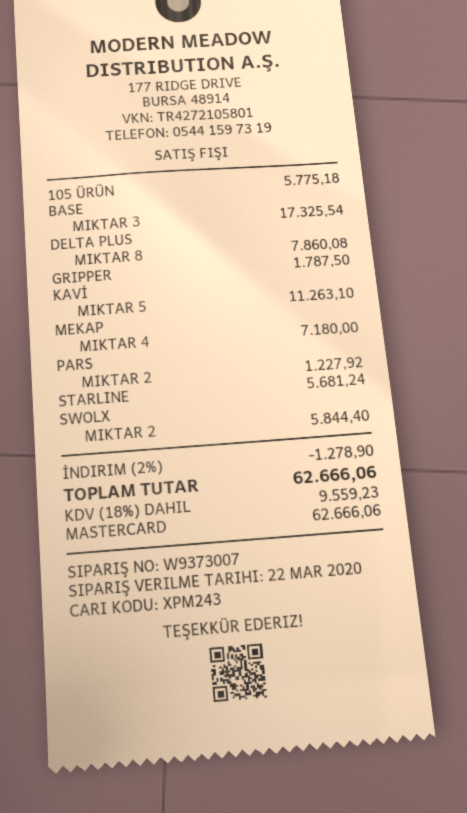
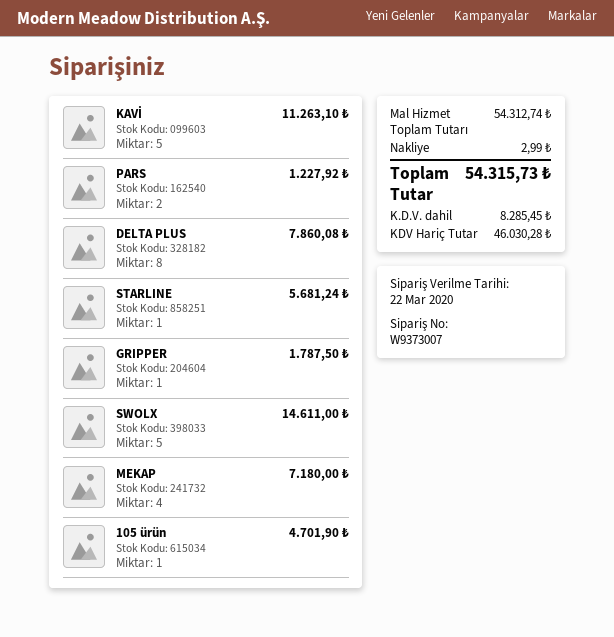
105 ÜRÜN: 1 for 5775.18 -> 1 for 4701.90
BASE: 3 for 17325.54 -> none
SWOLX: 2 for 5844.40 -> 5 for 14611.00
discount: 2% = 1278.90 -> none
shipping: none -> 2.99
tax: 9559.23 -> 8285.45
total: 62666.06 -> 54315.73

